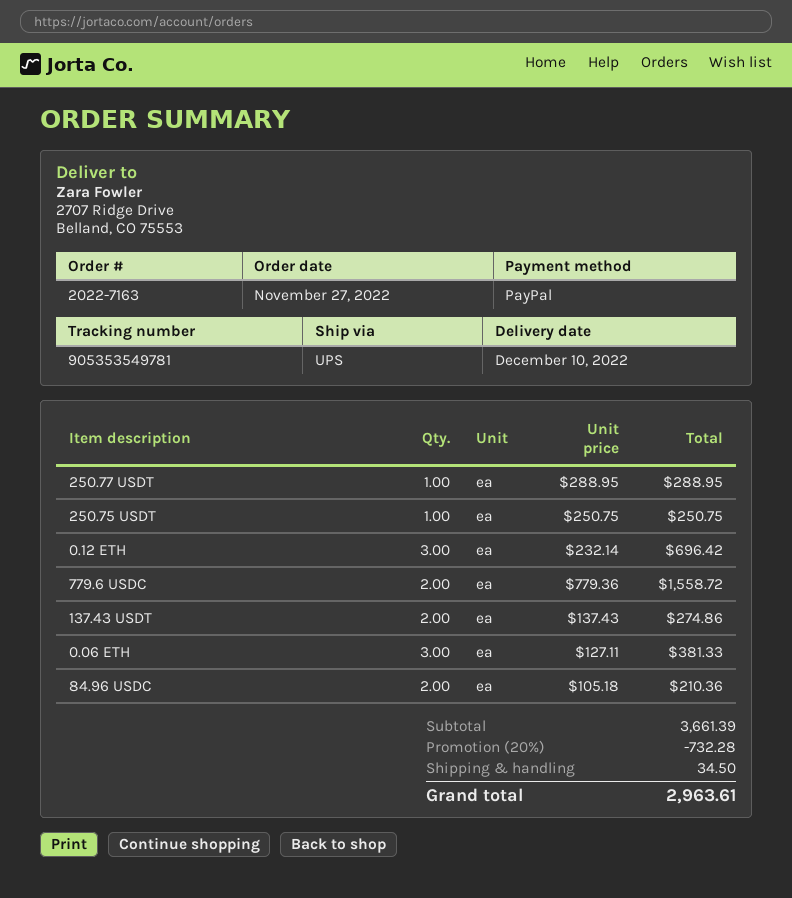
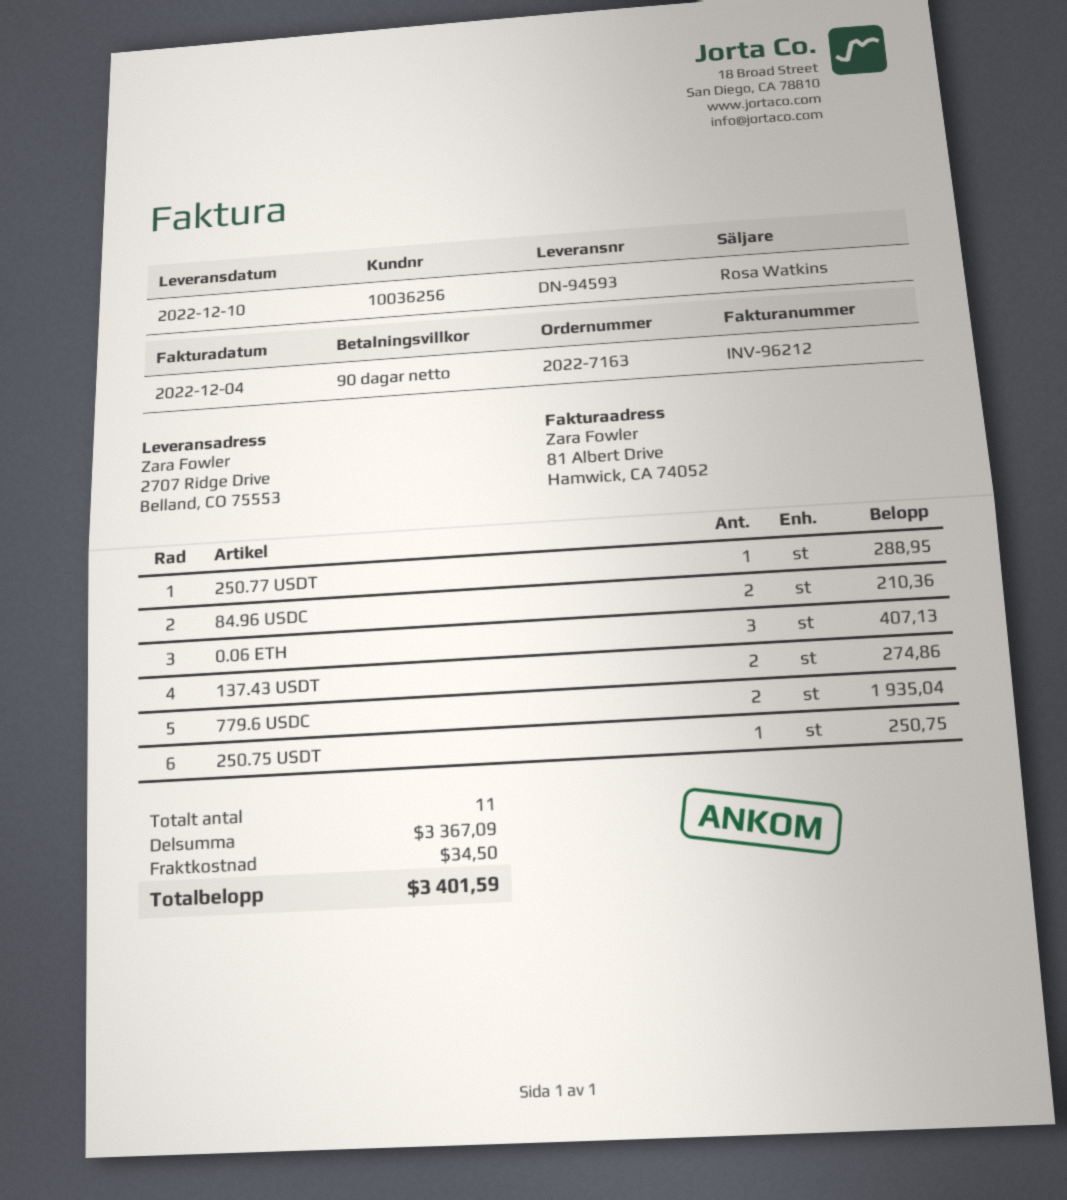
0.12 ETH: 3 for 696.42 -> none
779.6 USDC: 2 for 1558.72 -> 2 for 1935.04
0.06 ETH: 3 for 381.33 -> 3 for 407.13
subtotal: 3661.39 -> 3367.09
discount: 20% = 732.28 -> none
total: 2963.61 -> 3401.59

